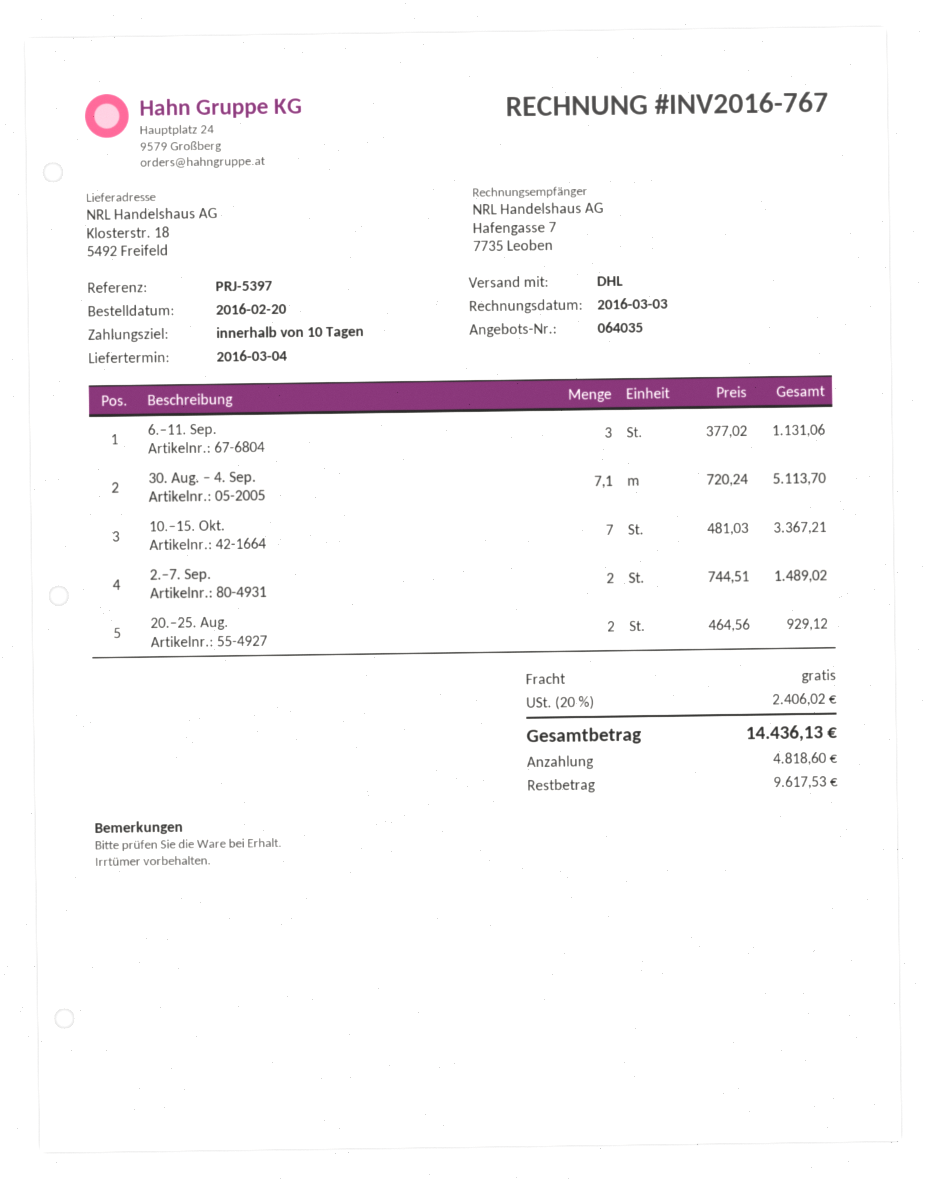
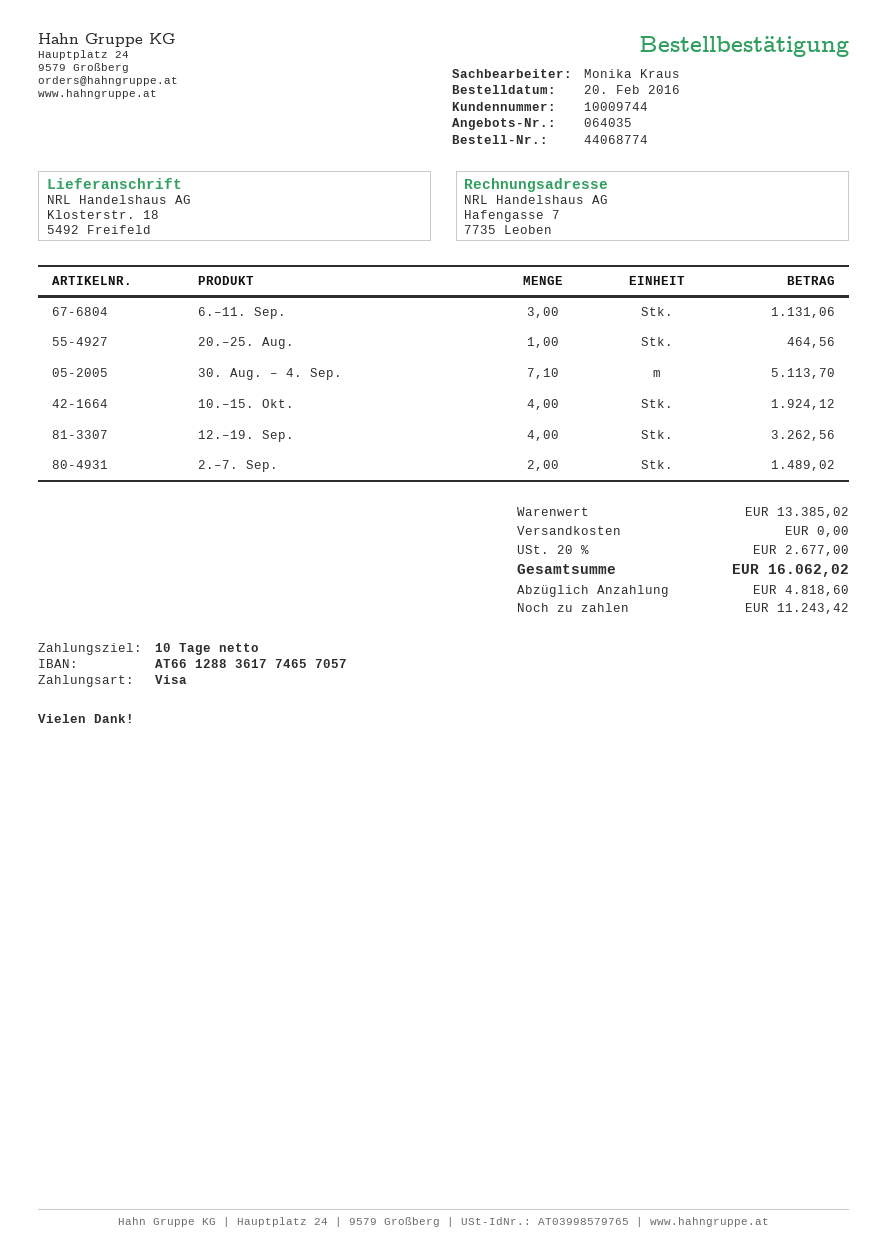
10.–15. Okt.: 7 for 3367.21 -> 4 for 1924.12
20.–25. Aug.: 2 for 929.12 -> 1 for 464.56
12.–19. Sep.: none -> 4 for 3262.56
tax: 20% = 2406.02 -> 20% = 2677.00
total: 14436.13 -> 16062.02
balance: 9617.53 -> 11243.42

